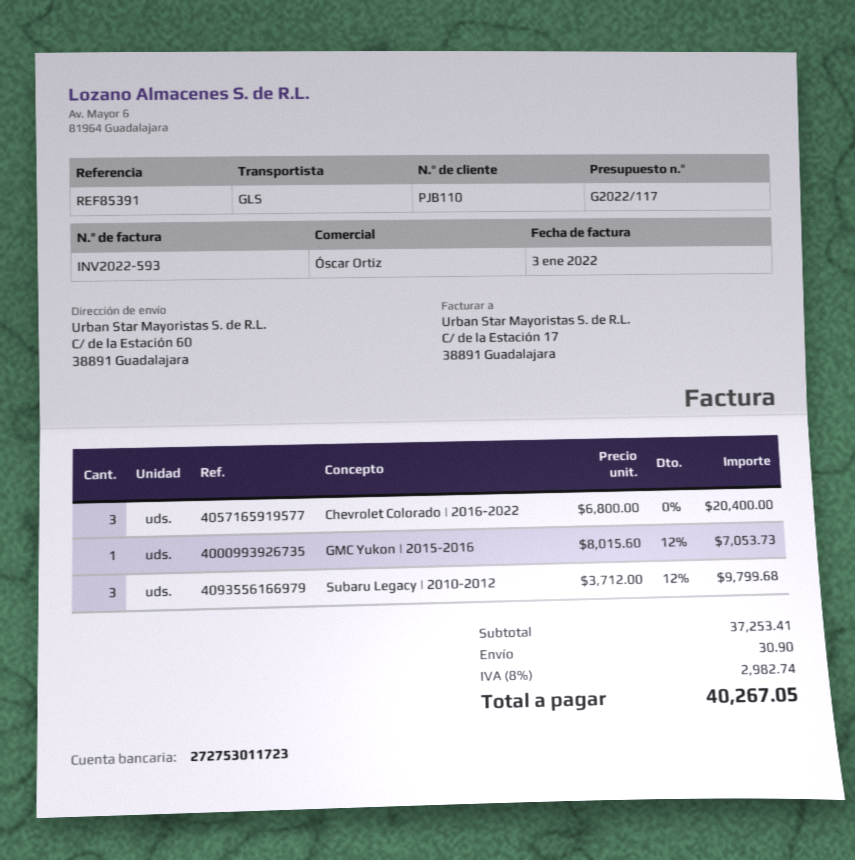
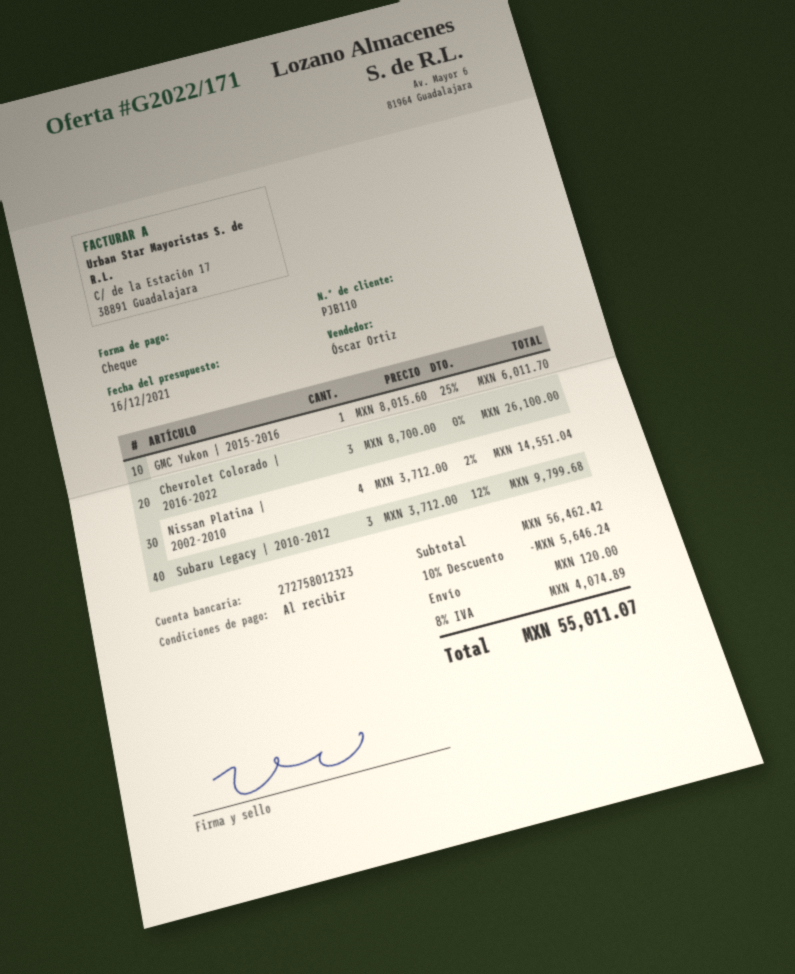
quote number: G2022/117 -> G2022/171
bank account: 272753011723 -> 272758012323
Chevrolet Colorado | 2016-2022: 3 x 6800.00 = 20400.00 -> 3 x 8700.00 = 26100.00
GMC Yukon | 2015-2016: 1 x 8015.60 - 12% = 7053.73 -> 1 x 8015.60 - 25% = 6011.70
Nissan Platina | 2002-2010: none -> 4 x 3712.00 - 2% = 14551.04
subtotal: 37253.41 -> 56462.42
discount: none -> 10% = 5646.24
shipping: 30.90 -> 120.00
tax: 8% = 2982.74 -> 8% = 4074.89
total: 40267.05 -> 55011.07

